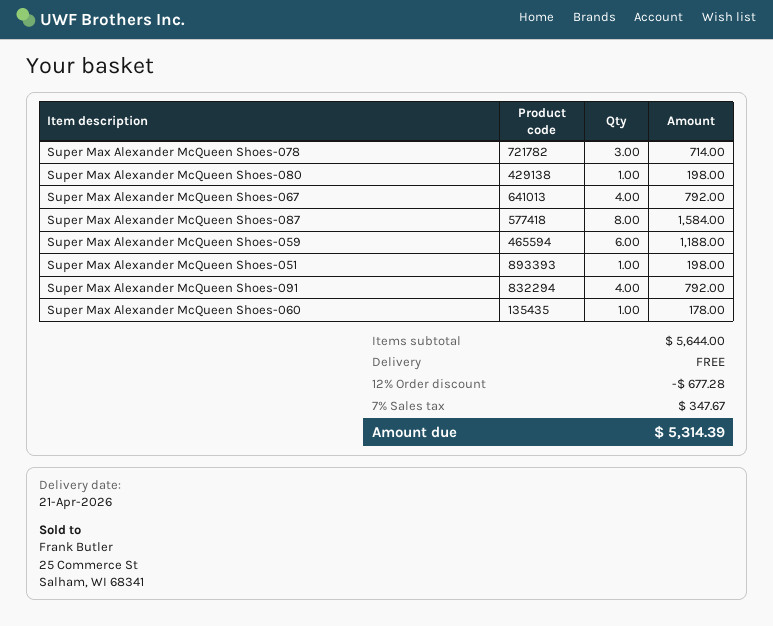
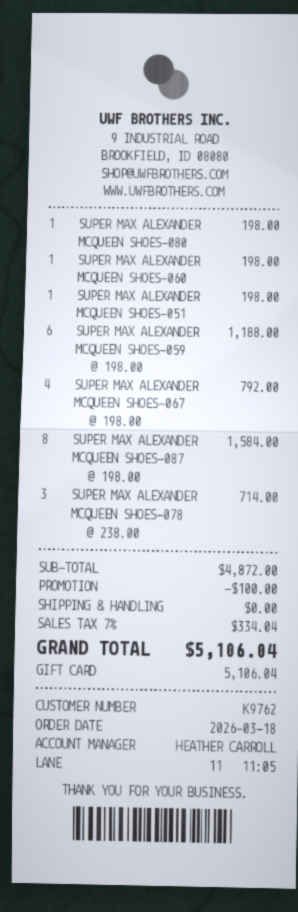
Super Max Alexander McQueen Shoes-091: 4 for 792.00 -> none
Super Max Alexander McQueen Shoes-060: 1 for 178.00 -> 1 for 198.00
subtotal: 5644.00 -> 4872.00
discount: 677.28 -> 100.00
tax: 7% = 347.67 -> 7% = 334.04
total: 5314.39 -> 5106.04

